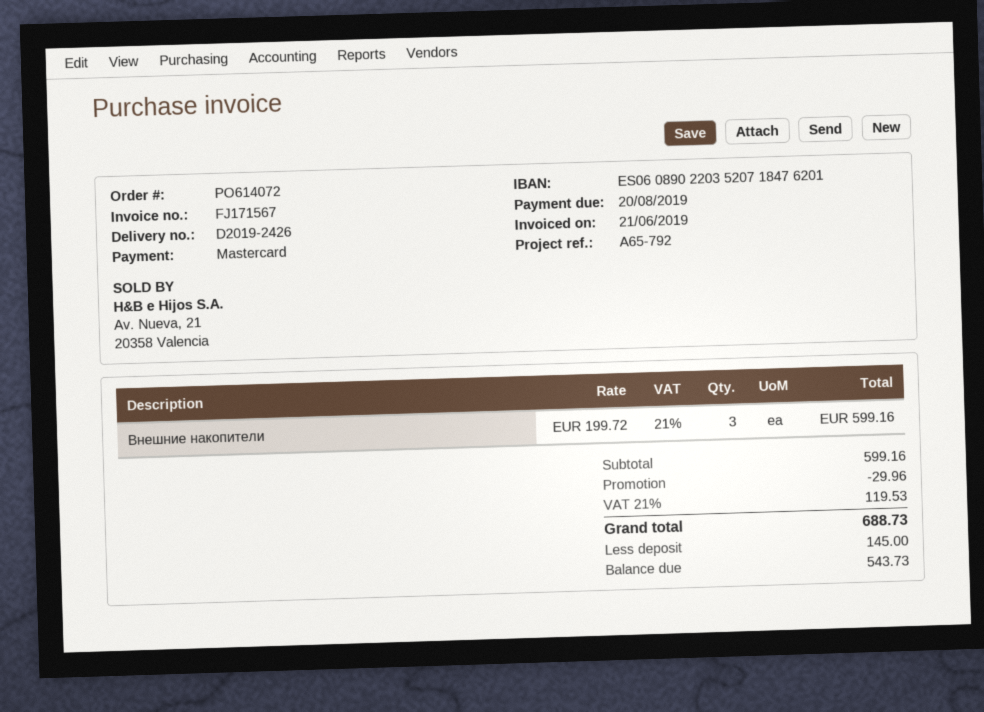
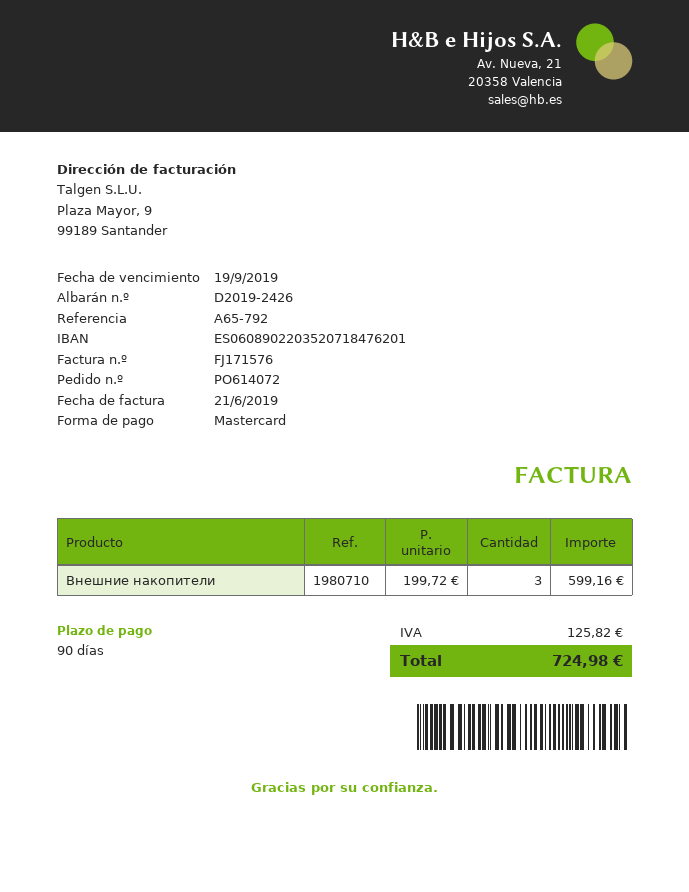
invoice number: FJ171567 -> FJ171576
due date: 2019-08-20 -> 2019-09-19
discount: 29.96 -> none
tax: 119.53 -> 125.82
total: 688.73 -> 724.98

